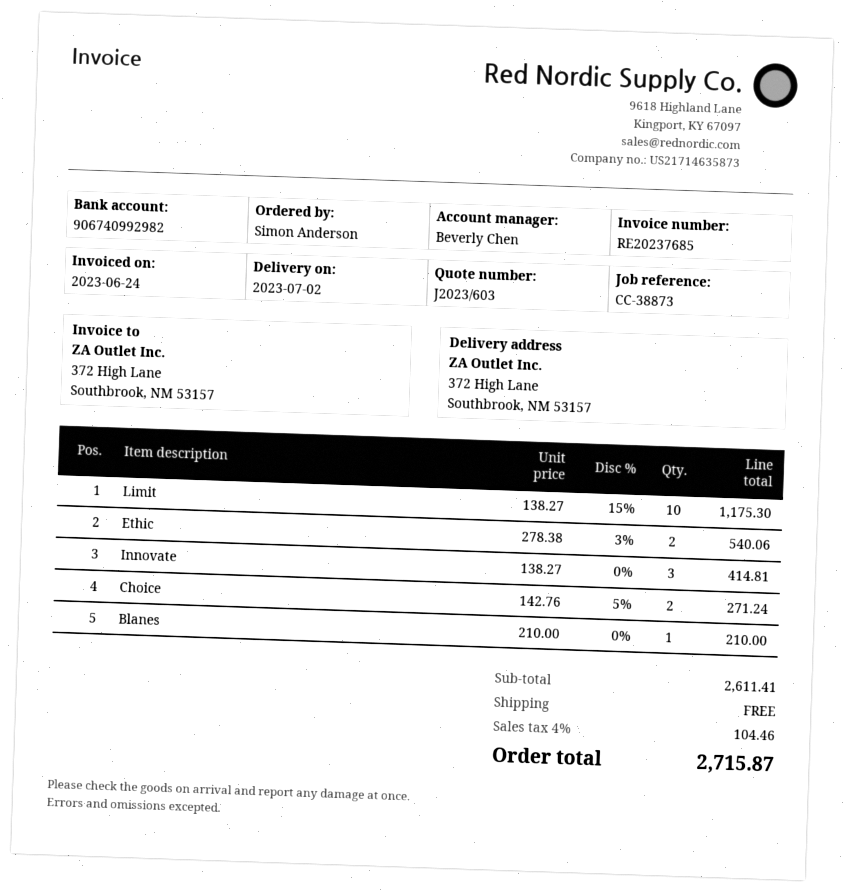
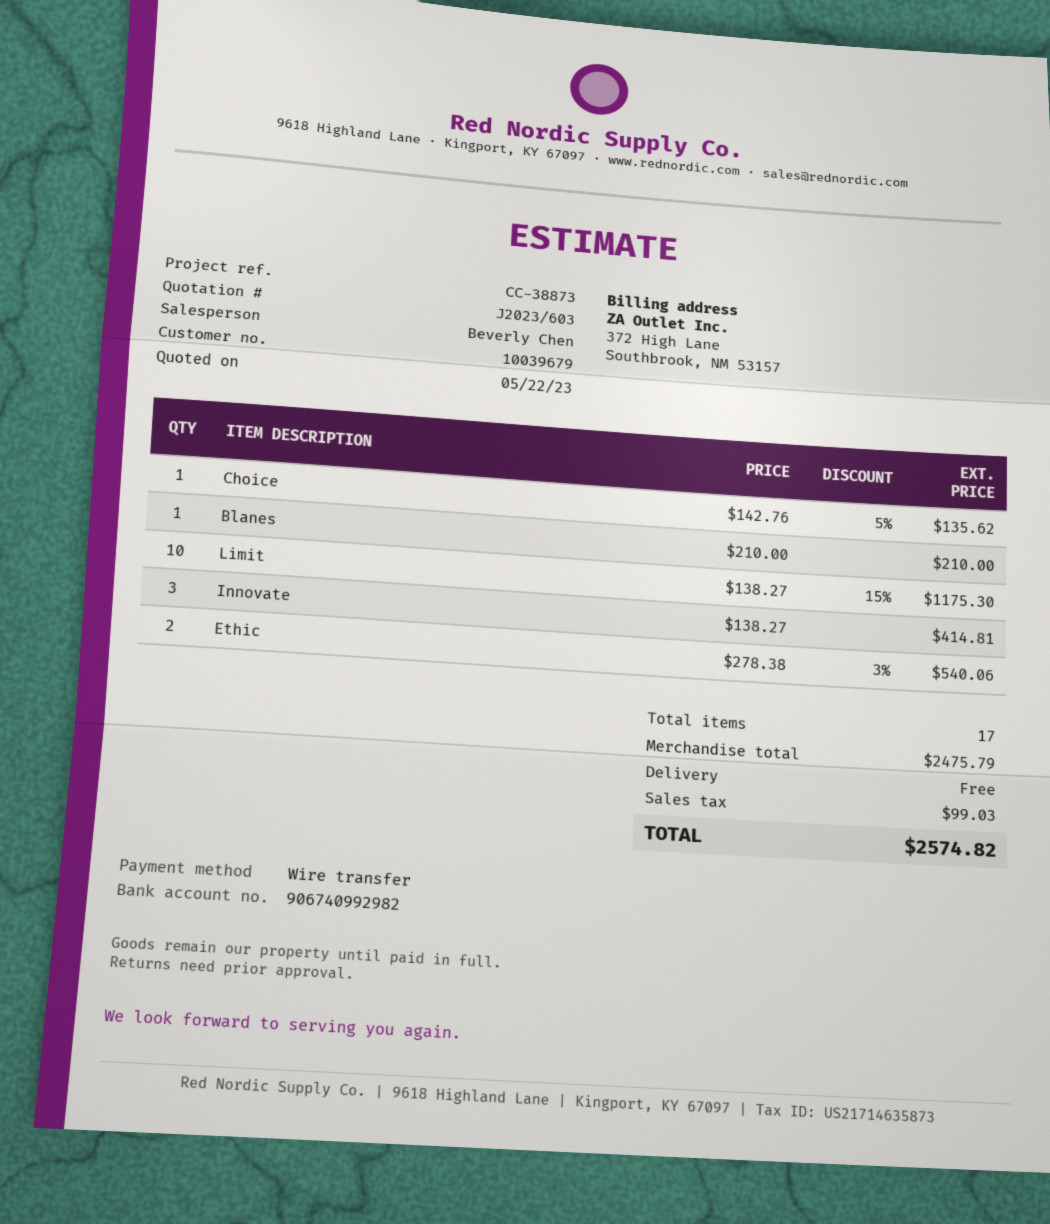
Choice: 2 x 142.76 - 5% = 271.24 -> 1 x 142.76 - 5% = 135.62
subtotal: 2611.41 -> 2475.79
tax: 104.46 -> 99.03
total: 2715.87 -> 2574.82

